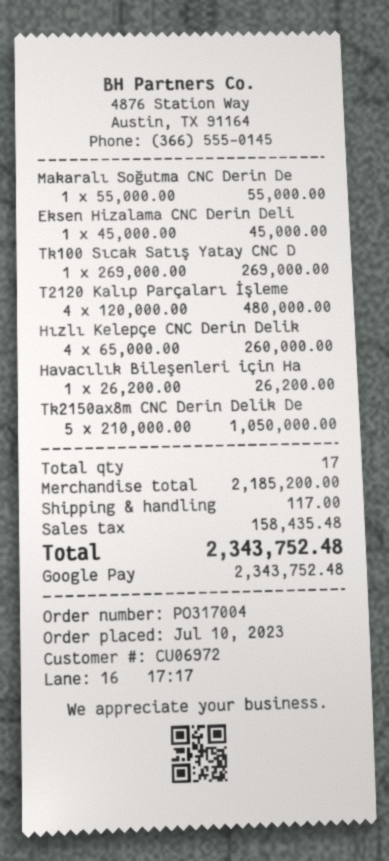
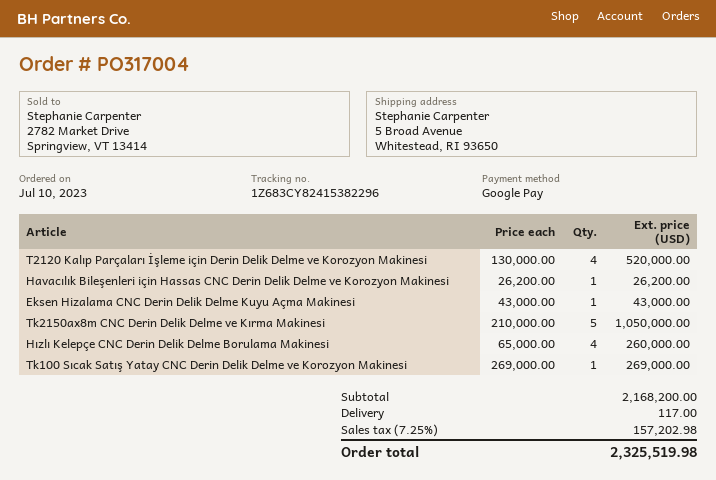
Makaralı Soğutma CNC Derin De: 1 x 55000.00 = 55000.00 -> none
Eksen Hizalama CNC Derin Deli: 1 x 45000.00 = 45000.00 -> 1 x 43000.00 = 43000.00
T2120 Kalıp Parçaları İşleme: 4 x 120000.00 = 480000.00 -> 4 x 130000.00 = 520000.00
subtotal: 2185200.00 -> 2168200.00
tax: 158435.48 -> 157202.98
total: 2343752.48 -> 2325519.98

